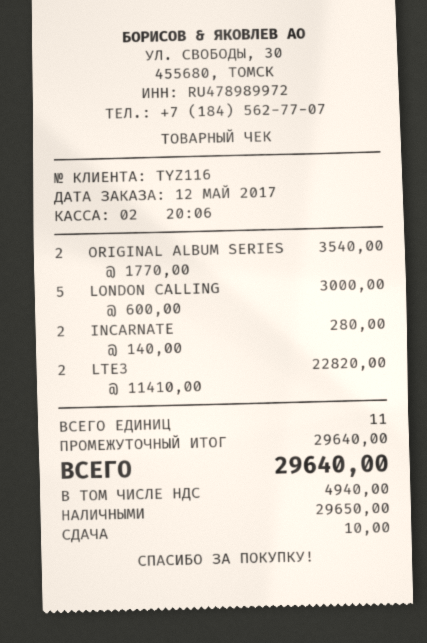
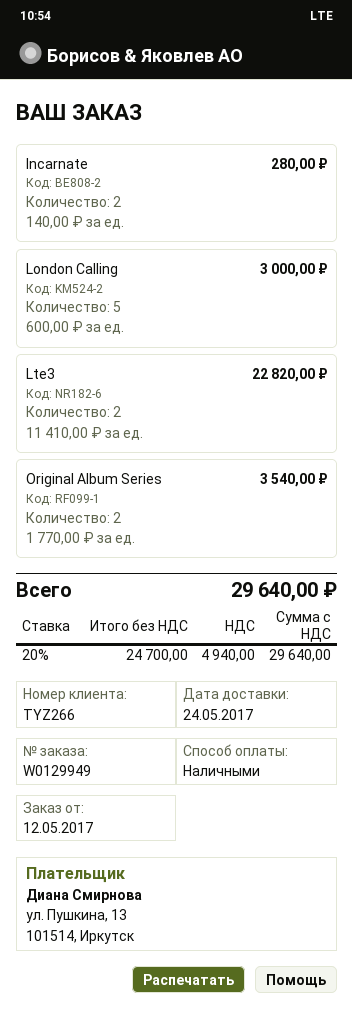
customer number: TYZ116 -> TYZ266

